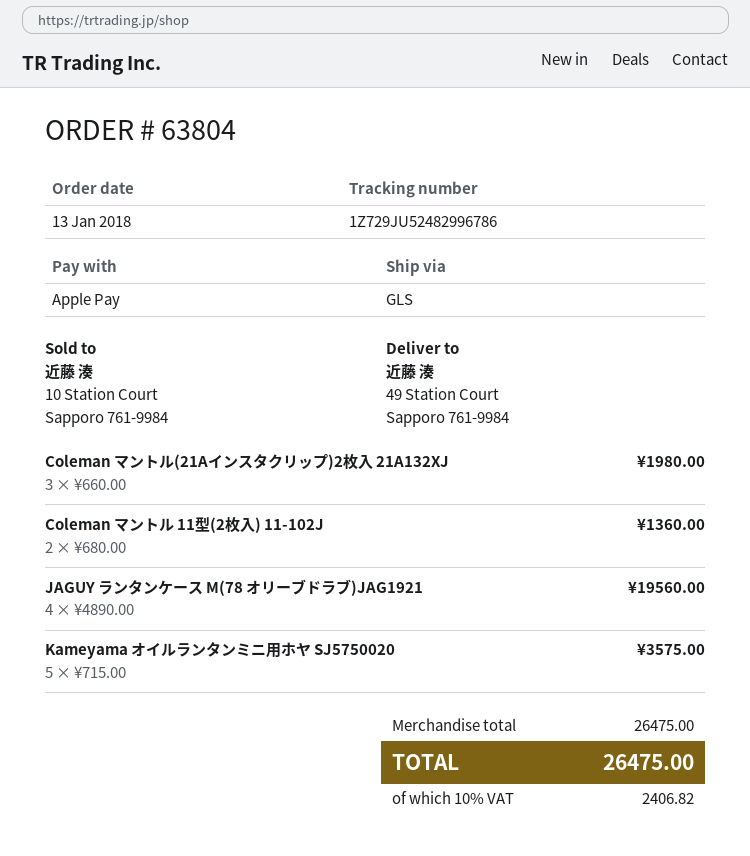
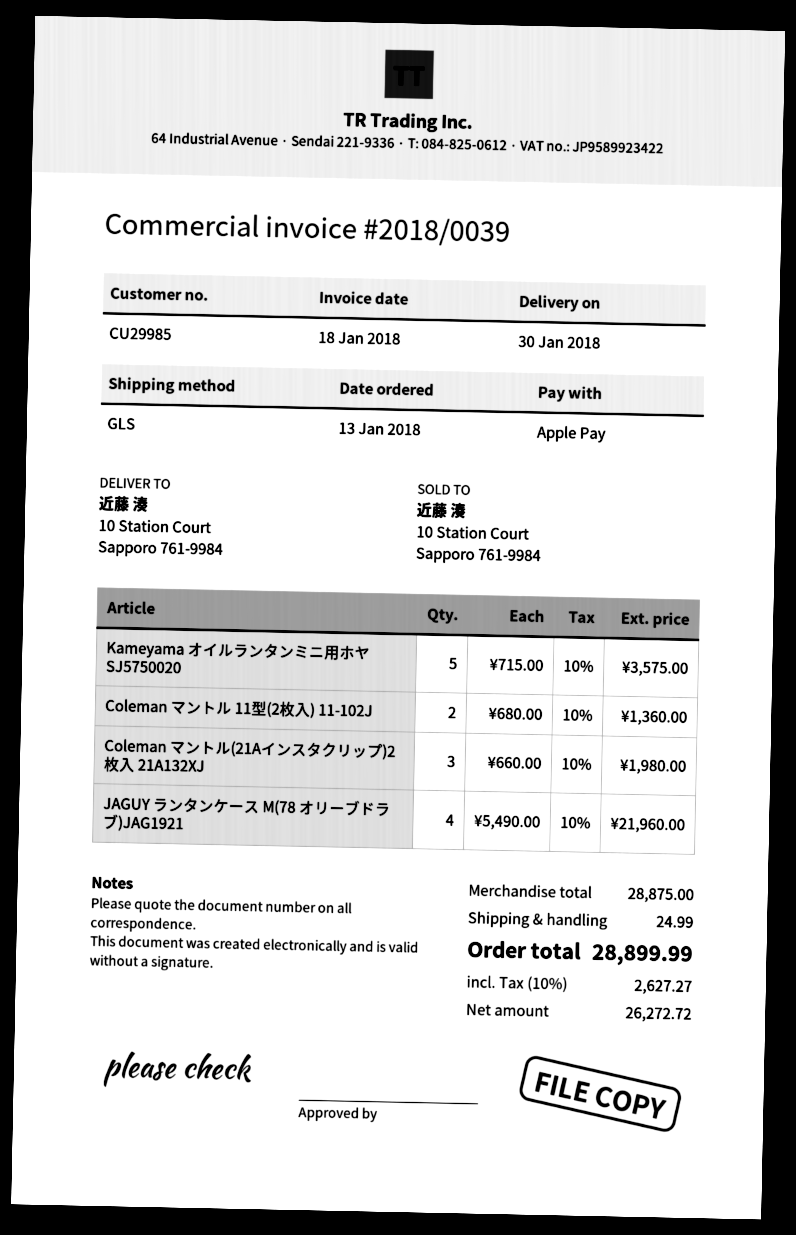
ship to: 49 Station Court, Sapporo 761-9984 -> 10 Station Court, Sapporo 761-9984
JAGUY ランタンケース M(78 オリーブドラブ)JAG1921: 4 x 4890.00 = 19560.00 -> 4 x 5490.00 = 21960.00
subtotal: 26475.00 -> 28875.00
shipping: none -> 24.99
tax: 10% = 2406.82 -> 10% = 2627.27
total: 26475.00 -> 28899.99

